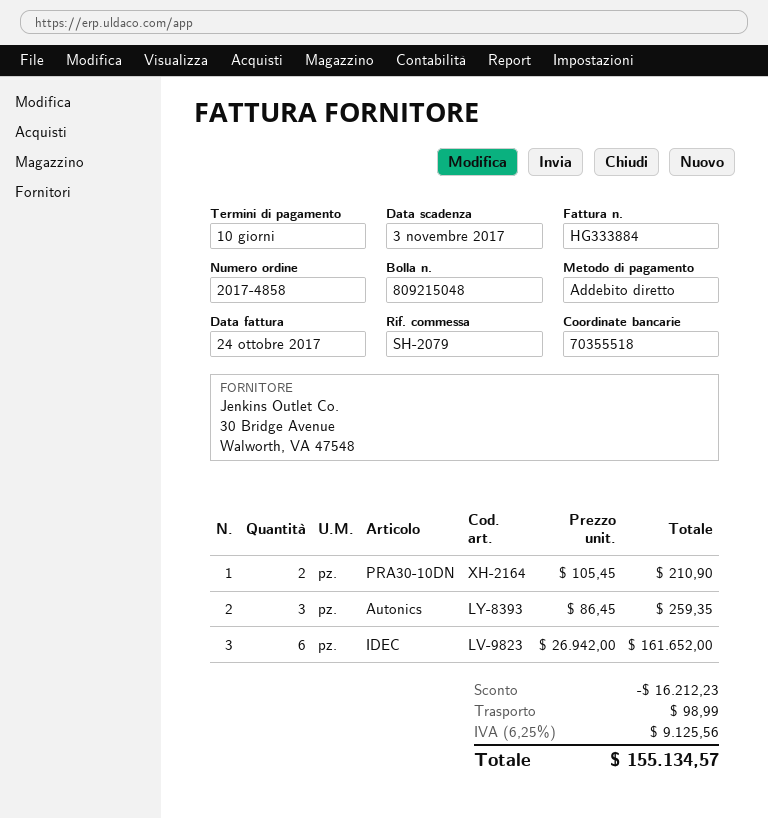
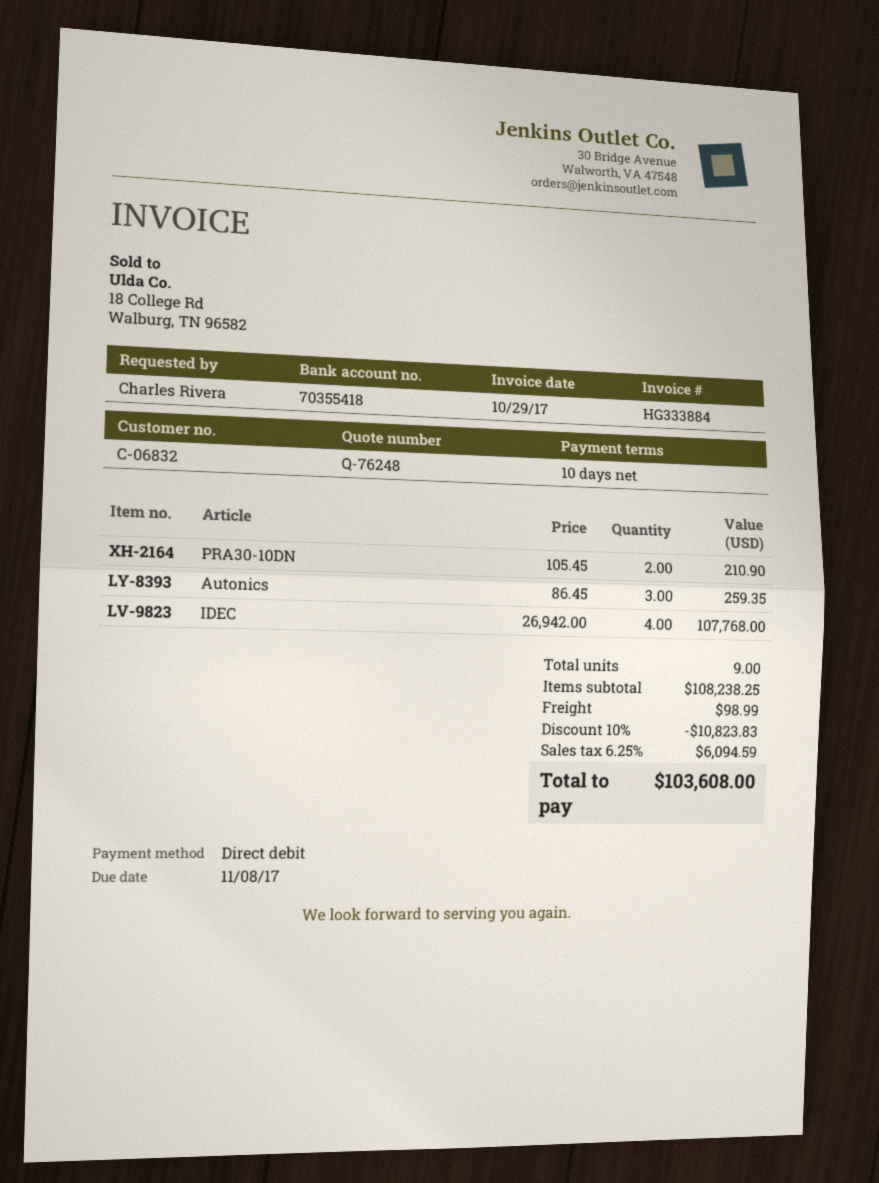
invoice date: 2017-10-24 -> 2017-10-29
due date: 2017-11-03 -> 2017-11-08
bank account: 70355518 -> 70355418
IDEC: 6 x 26942.00 = 161652.00 -> 4 x 26942.00 = 107768.00
discount: 16212.23 -> 10823.83
tax: 6.25% = 9125.56 -> 6.25% = 6094.59
total: 155134.57 -> 103608.00

